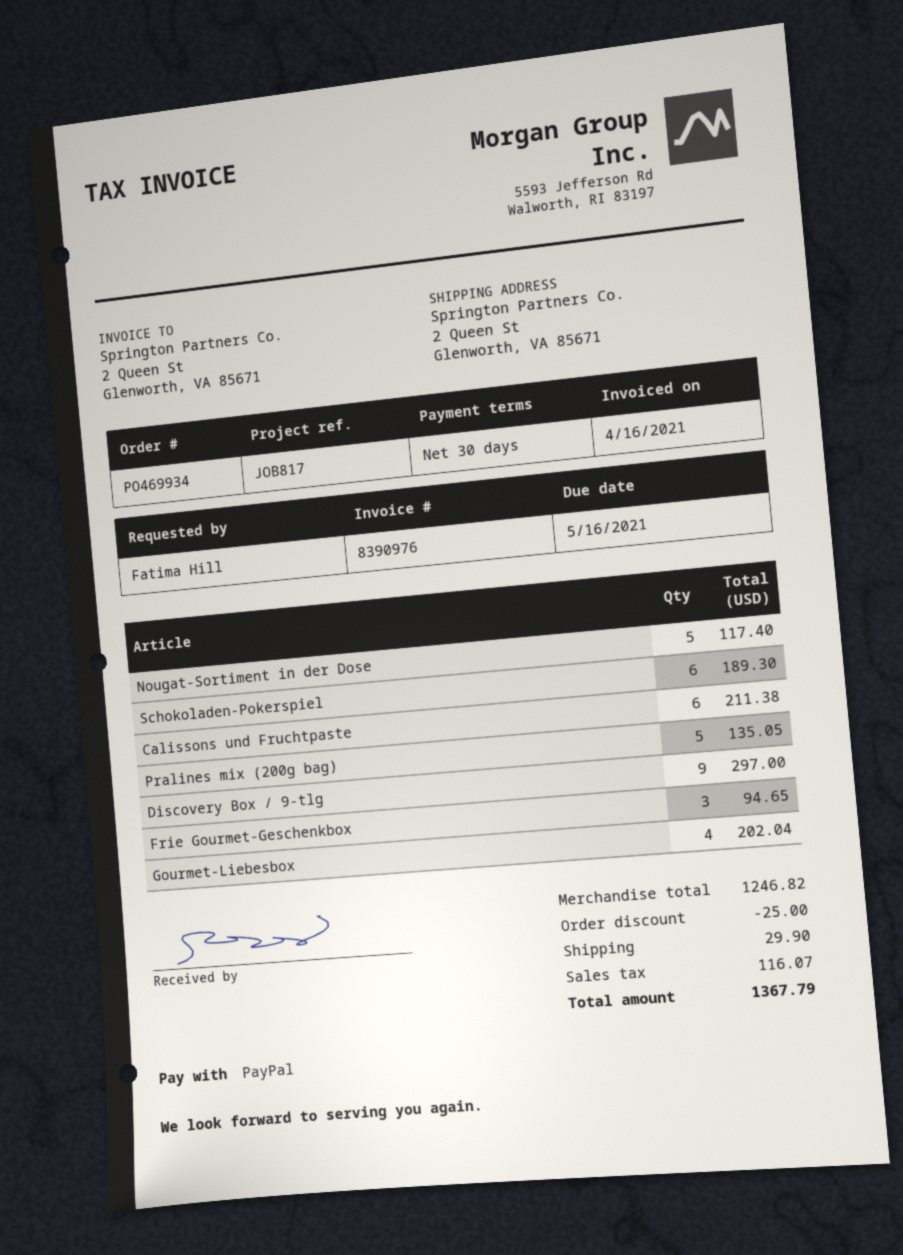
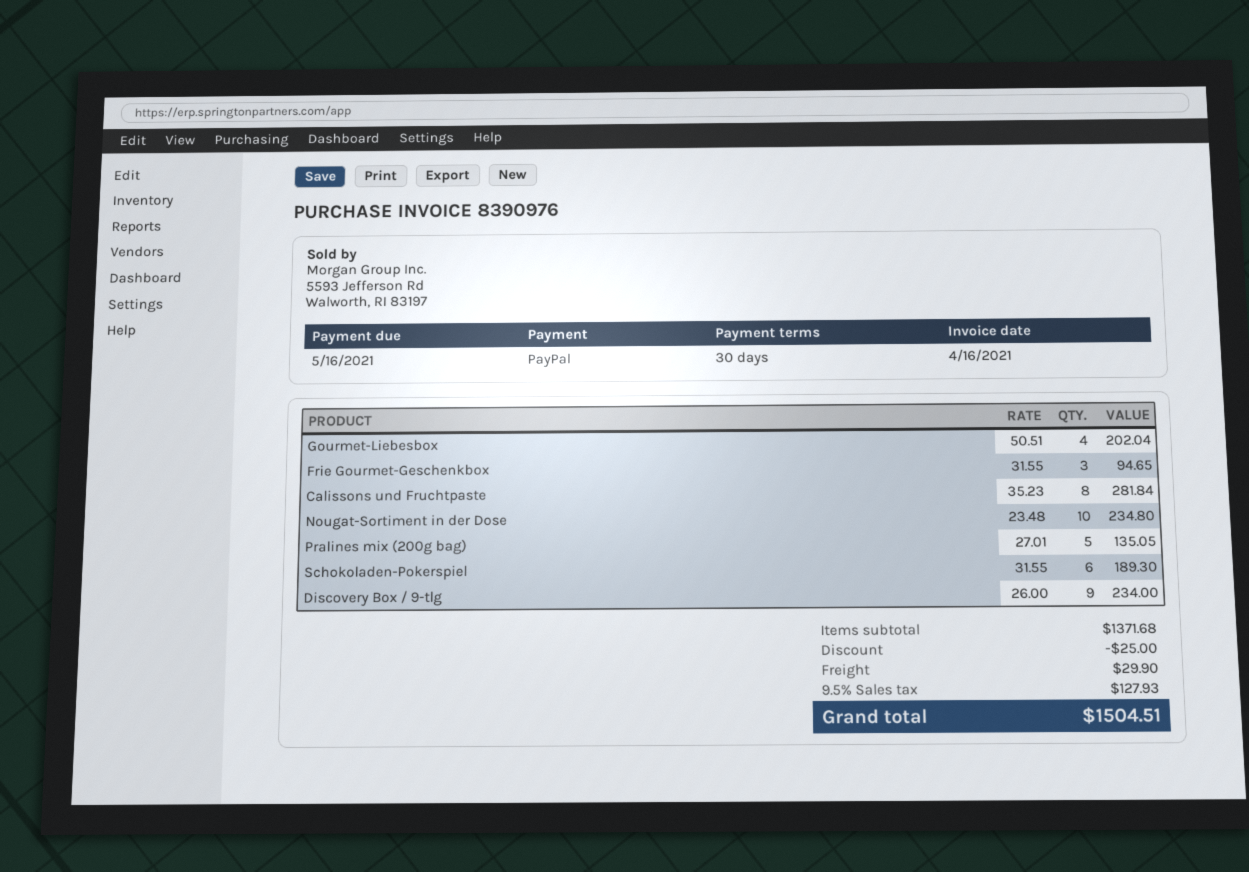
Nougat-Sortiment in der Dose: 5 for 117.40 -> 10 for 234.80
Calissons und Fruchtpaste: 6 for 211.38 -> 8 for 281.84
Discovery Box / 9-tlg: 9 for 297.00 -> 9 for 234.00
subtotal: 1246.82 -> 1371.68
tax: 116.07 -> 127.93
total: 1367.79 -> 1504.51

